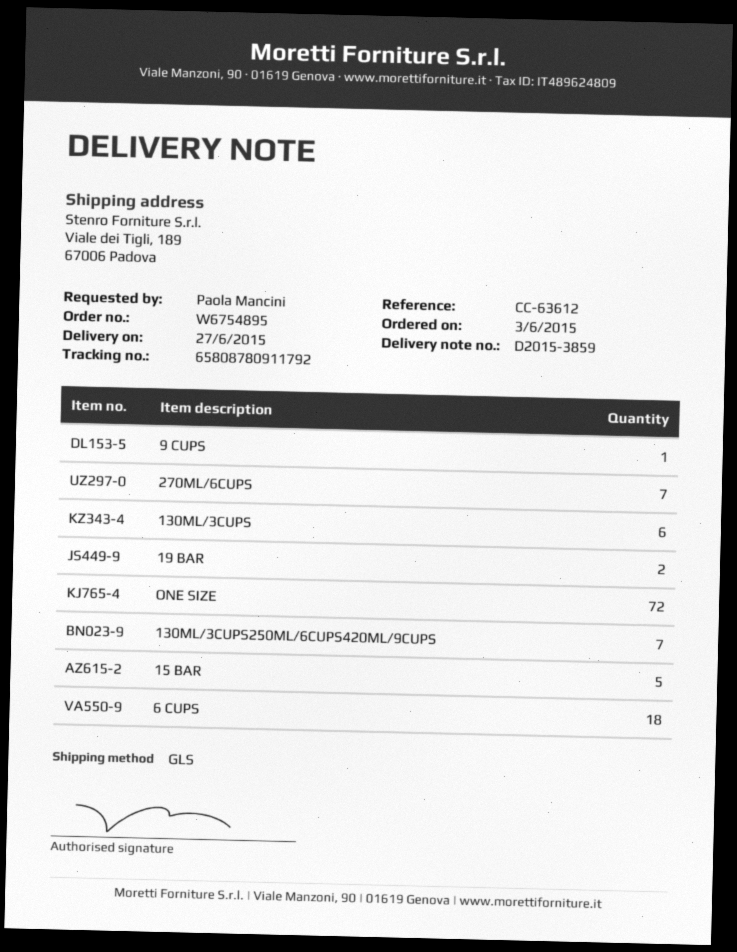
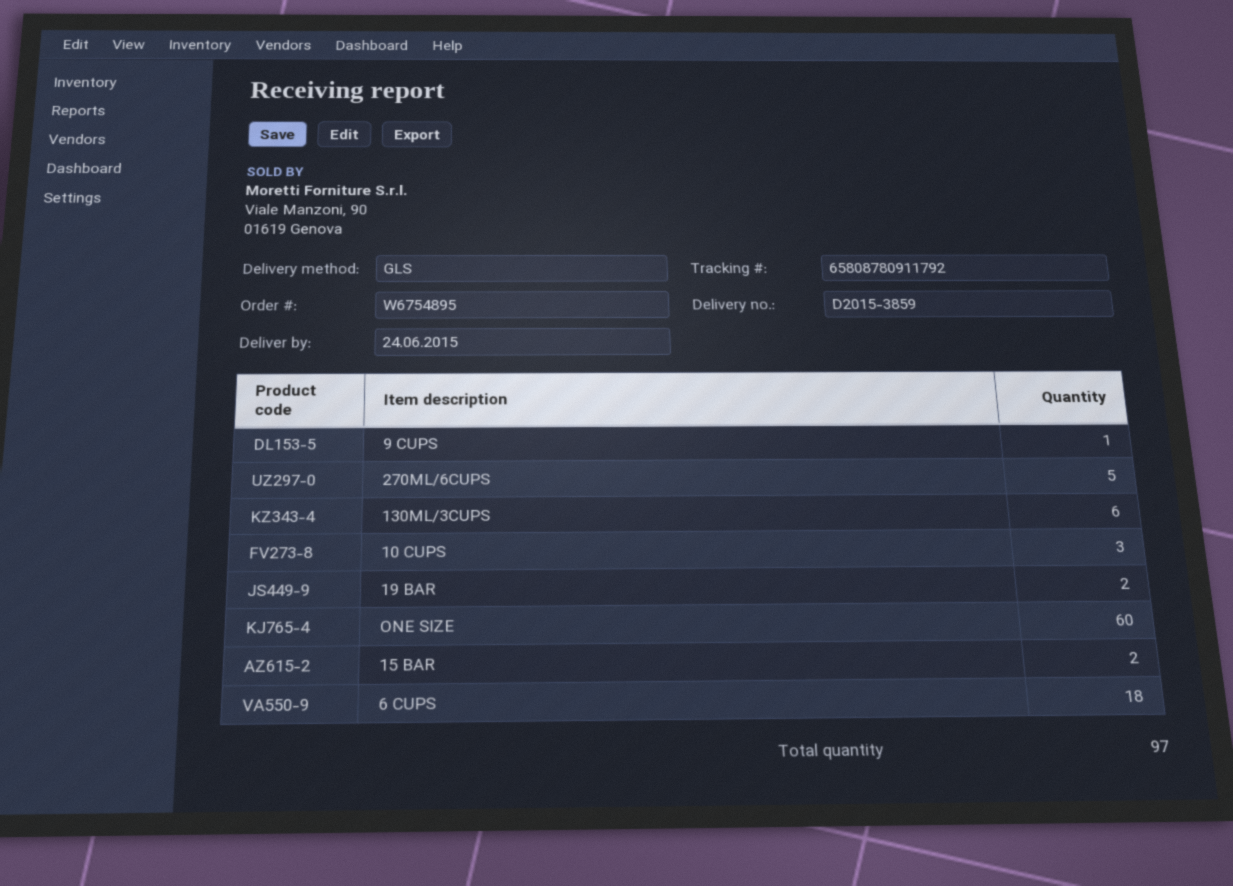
delivery date: 2015-06-27 -> 2015-06-24
270ML/6CUPS: 7 -> 5
ONE SIZE: 72 -> 60
130ML/3CUPS250ML/6CUPS420ML/9CUPS: 7 -> none
15 BAR: 5 -> 2
10 CUPS: none -> 3

